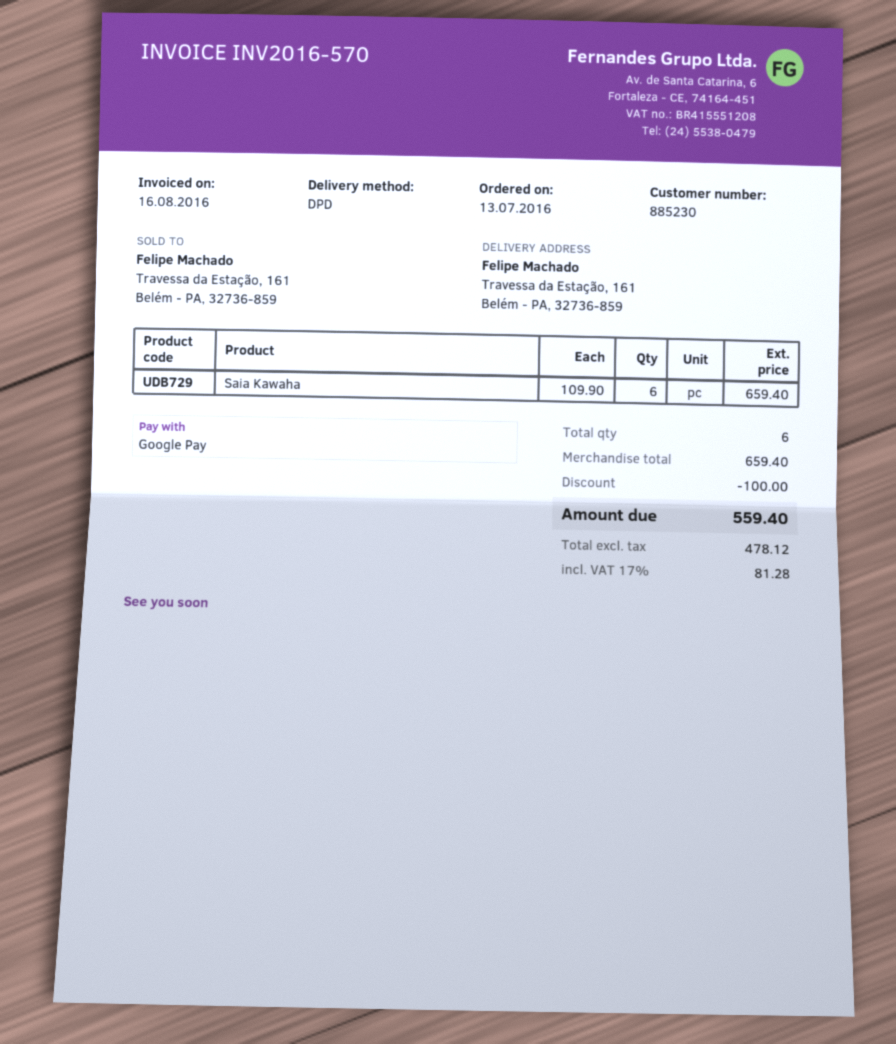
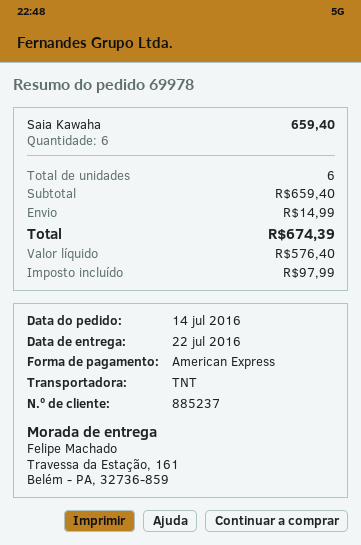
order date: 2016-07-13 -> 2016-07-14
customer number: 885230 -> 885237
payment method: Google Pay -> American Express
shipping method: DPD -> TNT
discount: 100.00 -> none
shipping: none -> 14.99
net: 478.12 -> 576.40
tax: 81.28 -> 97.99
total: 559.40 -> 674.39

